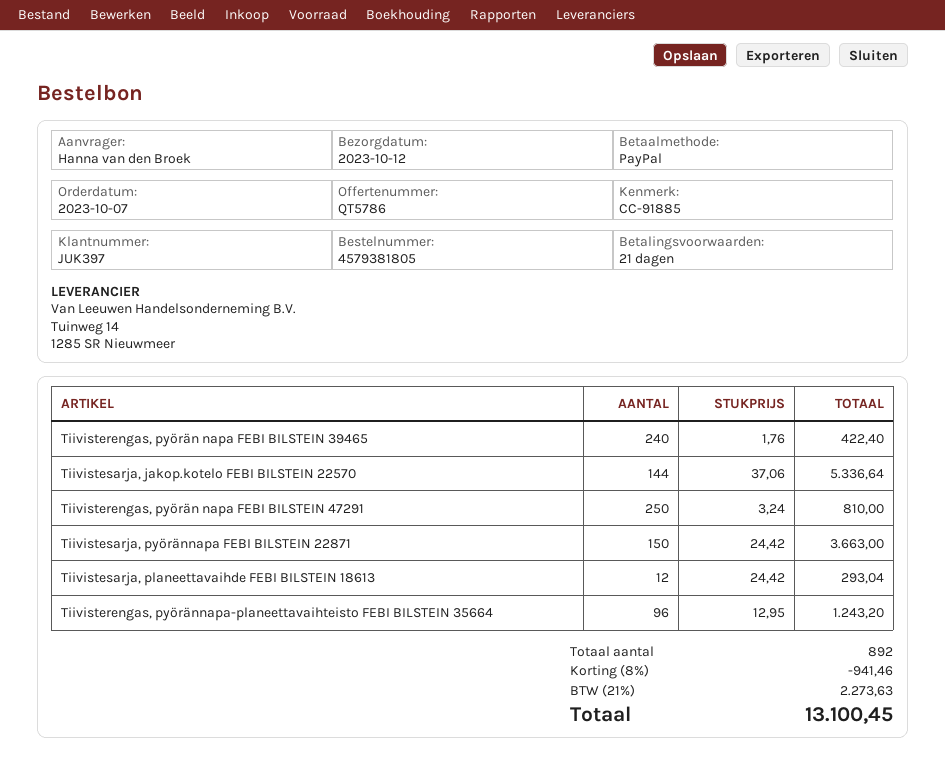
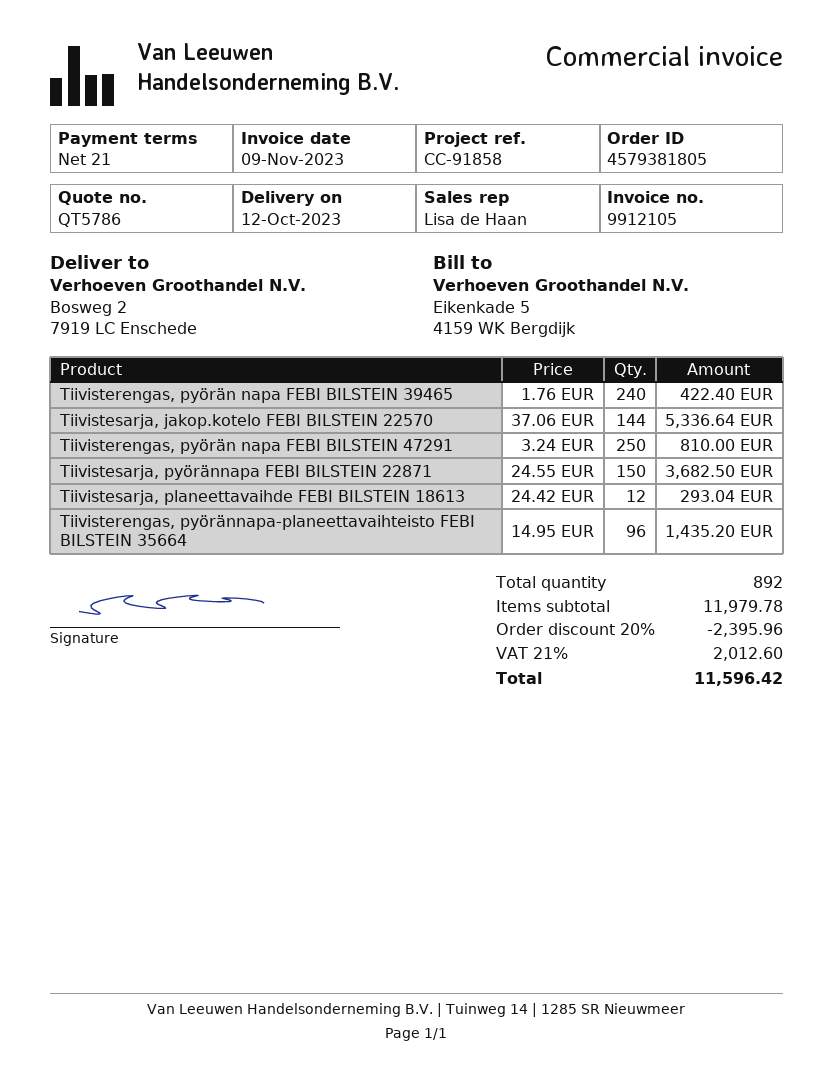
reference: CC-91885 -> CC-91858
Tiivistesarja, pyörännapa FEBI BILSTEIN 22871: 150 x 24.42 = 3663.00 -> 150 x 24.55 = 3682.50
Tiivisterengas, pyörännapa-planeettavaihteisto FEBI BILSTEIN 35664: 96 x 12.95 = 1243.20 -> 96 x 14.95 = 1435.20
discount: 8% = 941.46 -> 20% = 2395.96
tax: 21% = 2273.63 -> 21% = 2012.60
total: 13100.45 -> 11596.42

